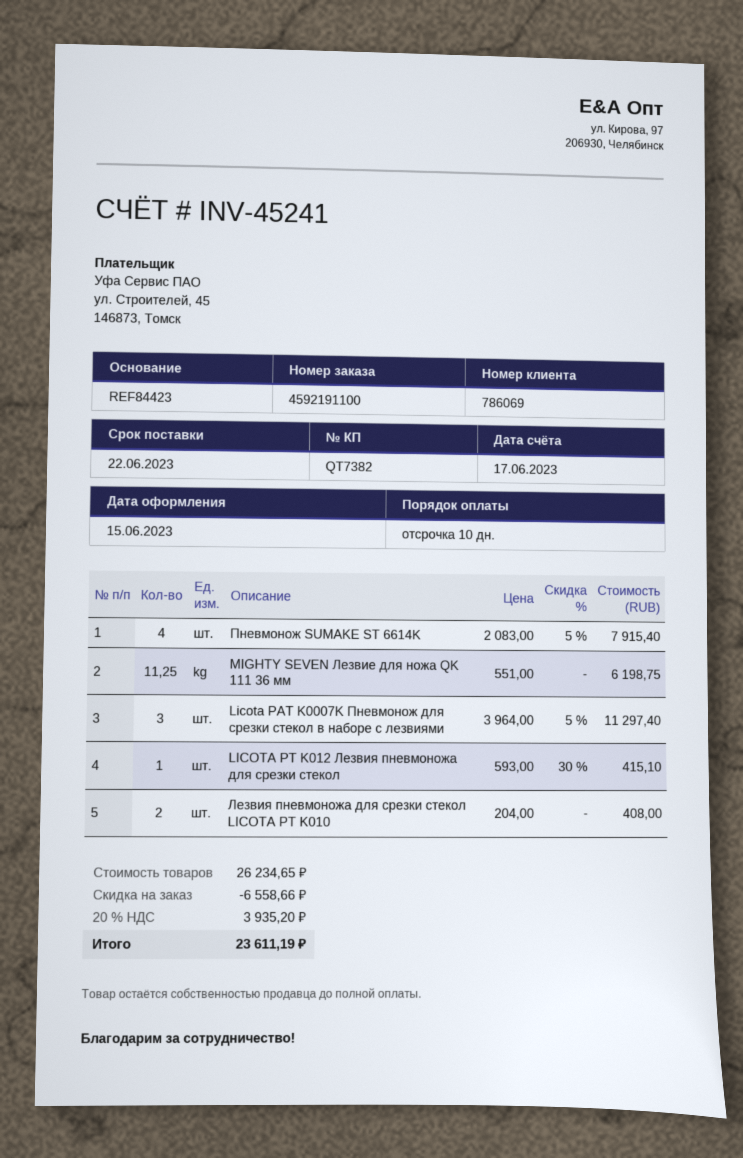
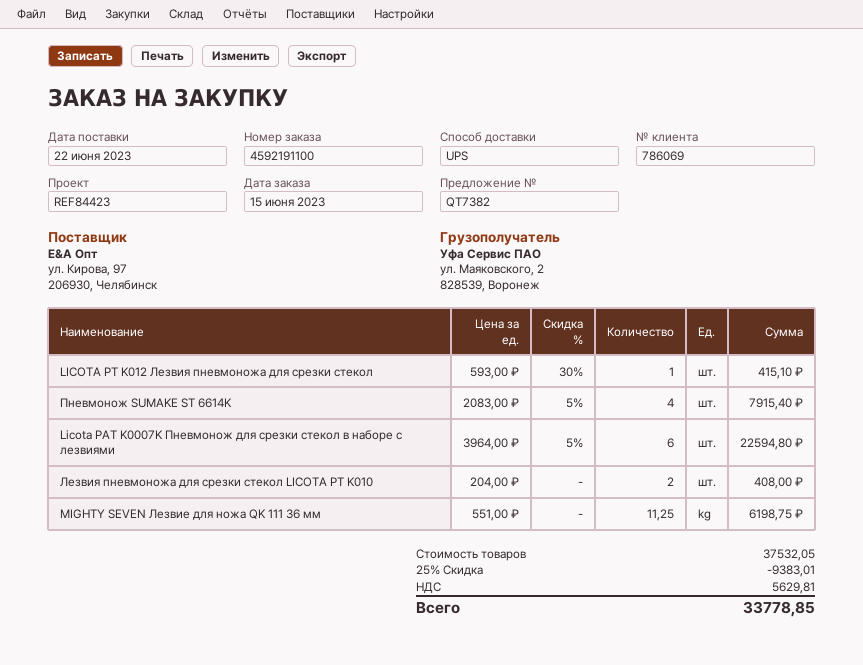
Licota PAT K0007K Пневмонож для срезки стекол в наборе с лезвиями: 3 x 3964.00 - 5% = 11297.40 -> 6 x 3964.00 - 5% = 22594.80
subtotal: 26234.65 -> 37532.05
discount: 6558.66 -> 9383.01
tax: 3935.20 -> 5629.81
total: 23611.19 -> 33778.85

